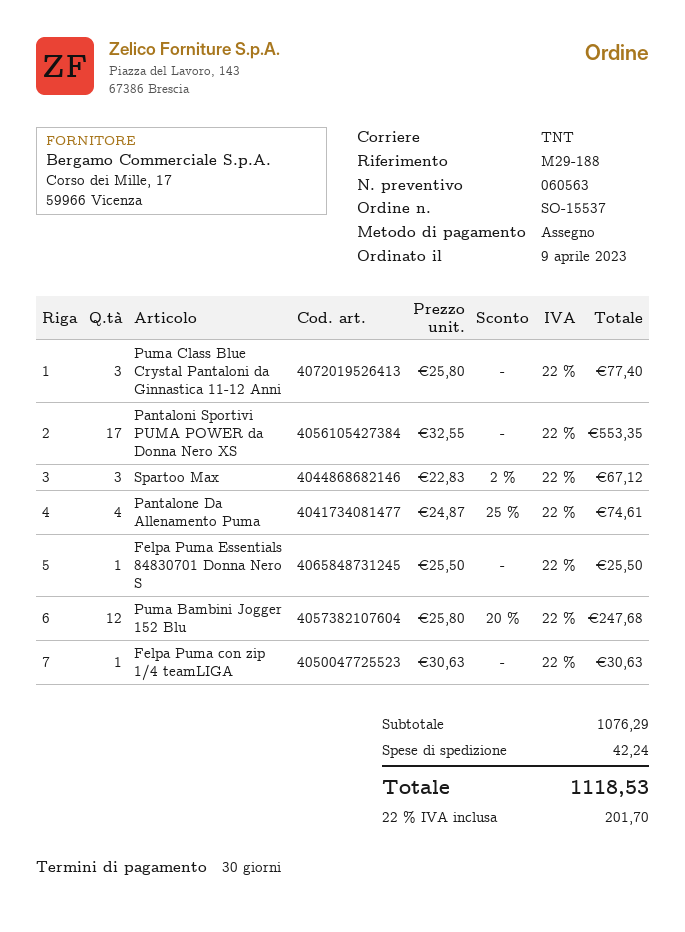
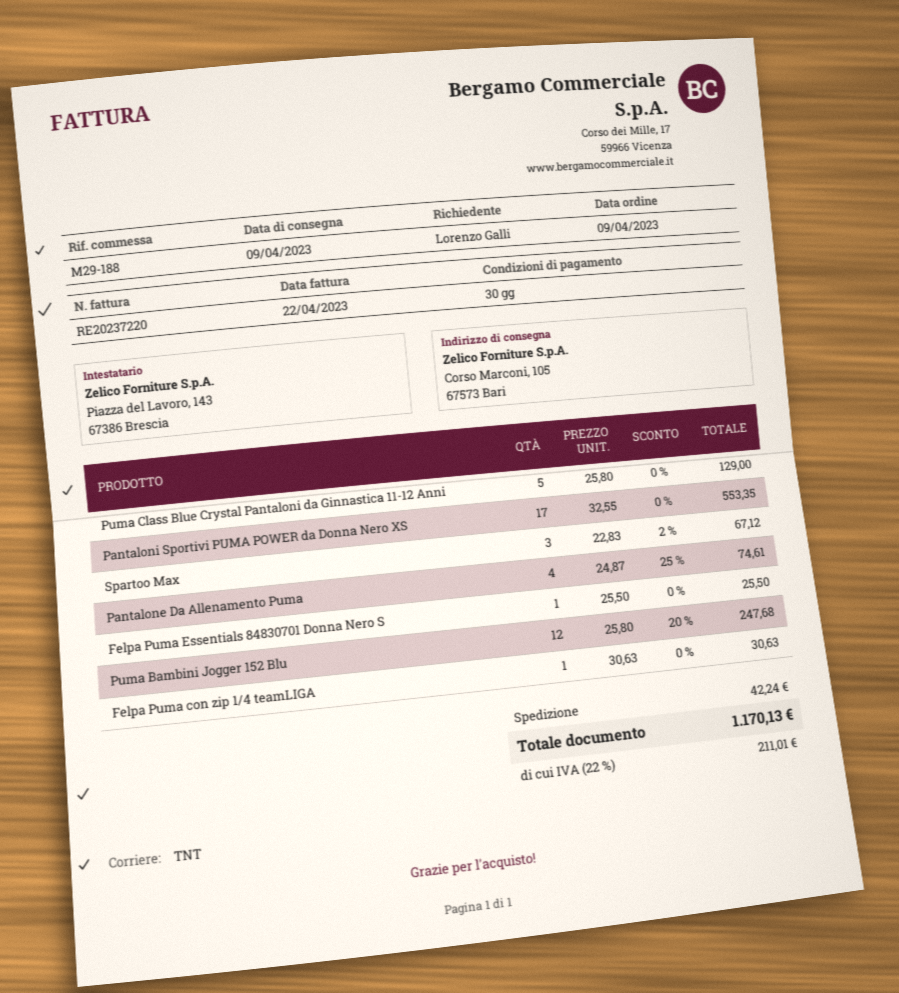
Puma Class Blue Crystal Pantaloni da Ginnastica 11-12 Anni: 3 x 25.80 = 77.40 -> 5 x 25.80 = 129.00
tax: 22% = 201.70 -> 22% = 211.01
total: 1118.53 -> 1170.13

